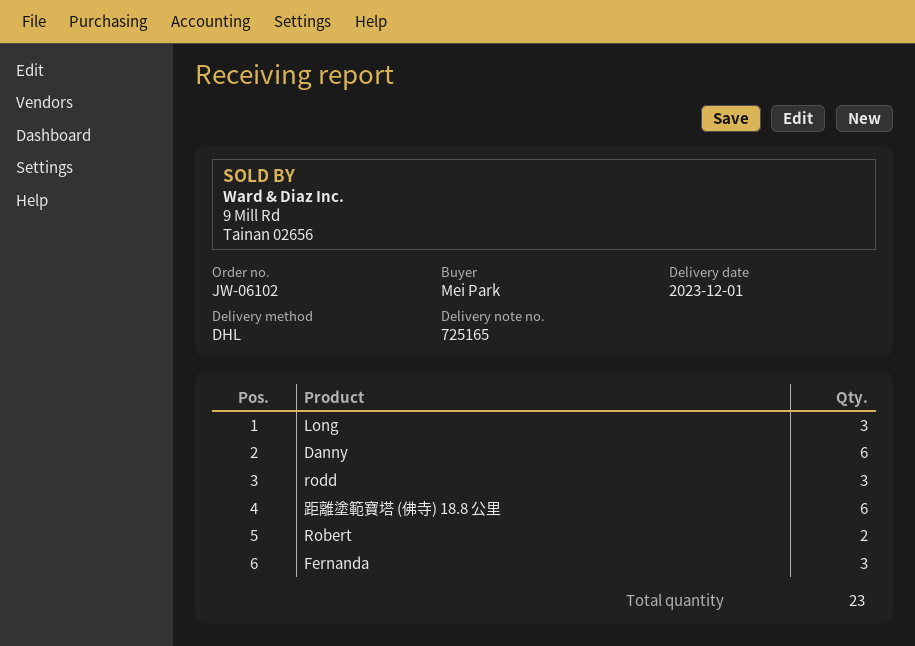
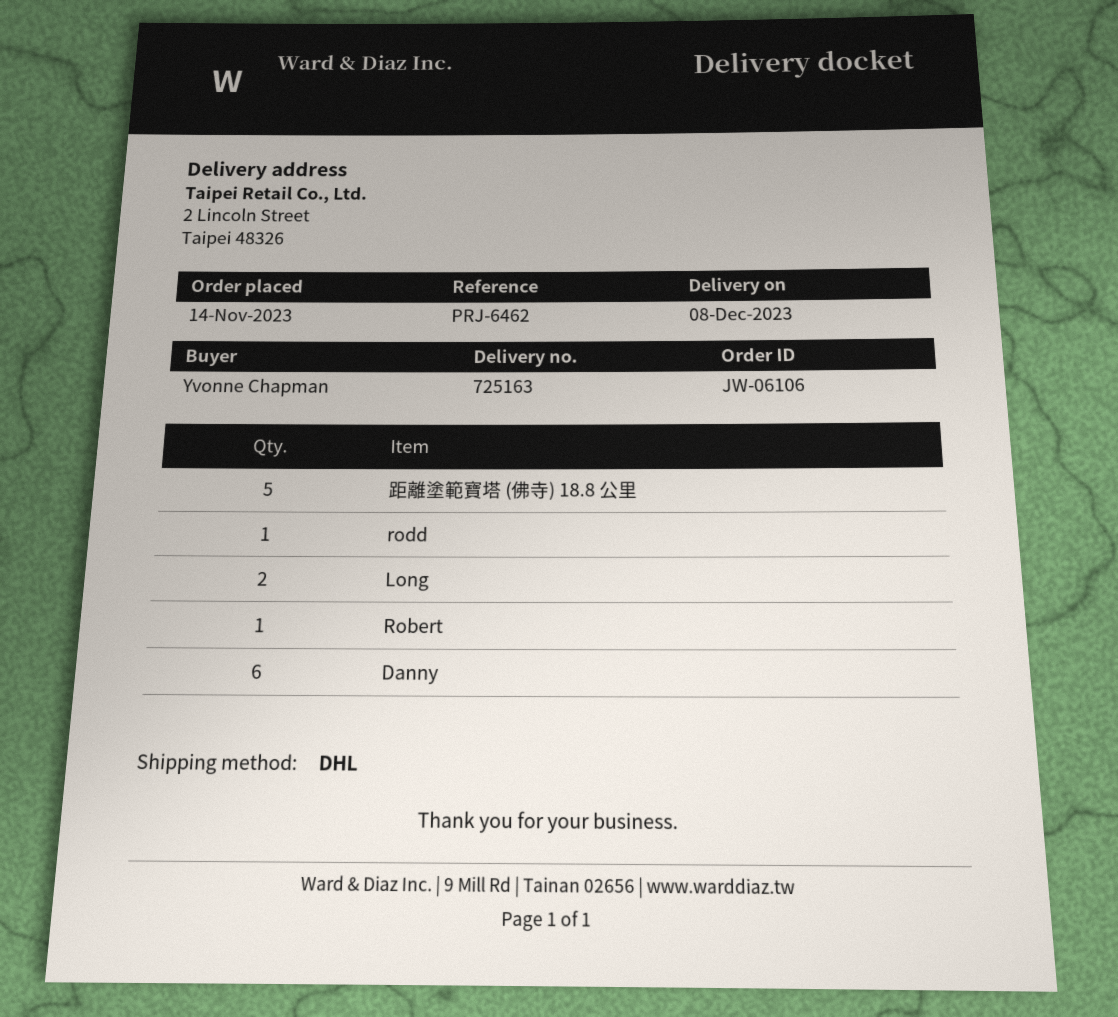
order number: JW-06102 -> JW-06106
delivery note number: 725165 -> 725163
delivery date: 2023-12-01 -> 2023-12-08
ordered by: Mei Park -> Yvonne Chapman
Long: 3 -> 2
rodd: 3 -> 1
距離塗範寶塔 (佛寺) 18.8 公里: 6 -> 5
Robert: 2 -> 1
Fernanda: 3 -> none

